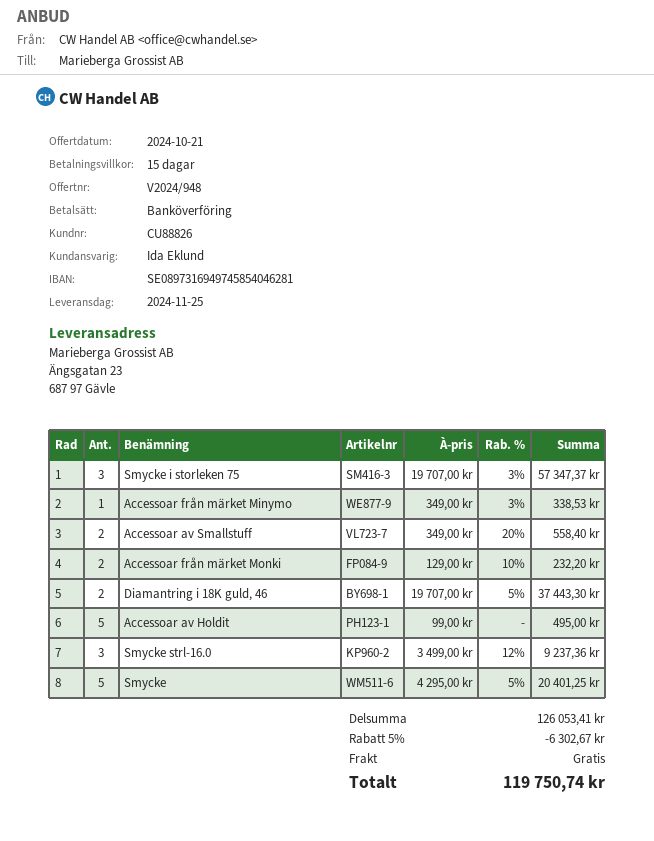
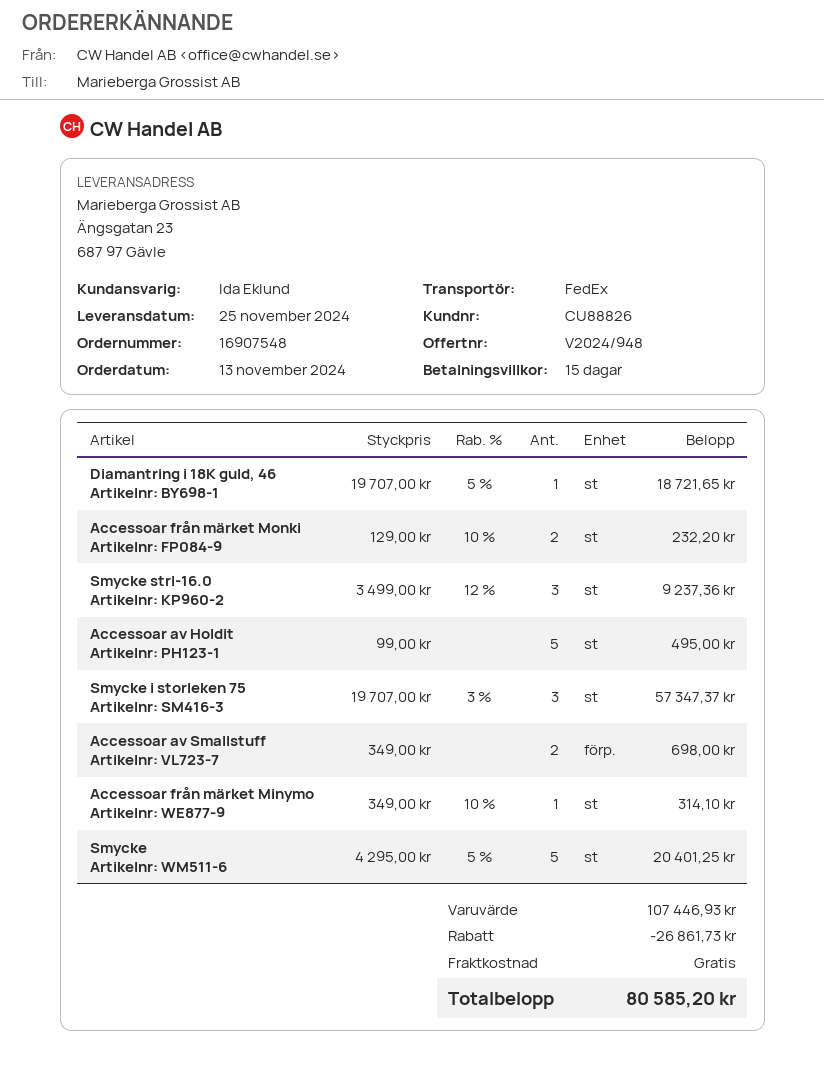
Accessoar från märket Minymo: 1 x 349.00 - 3% = 338.53 -> 1 x 349.00 - 10% = 314.10
Accessoar av Smallstuff: 2 x 349.00 - 20% = 558.40 -> 2 x 349.00 = 698.00
Diamantring i 18K guld, 46: 2 x 19707.00 - 5% = 37443.30 -> 1 x 19707.00 - 5% = 18721.65
subtotal: 126053.41 -> 107446.93
discount: 6302.67 -> 26861.73
total: 119750.74 -> 80585.20

